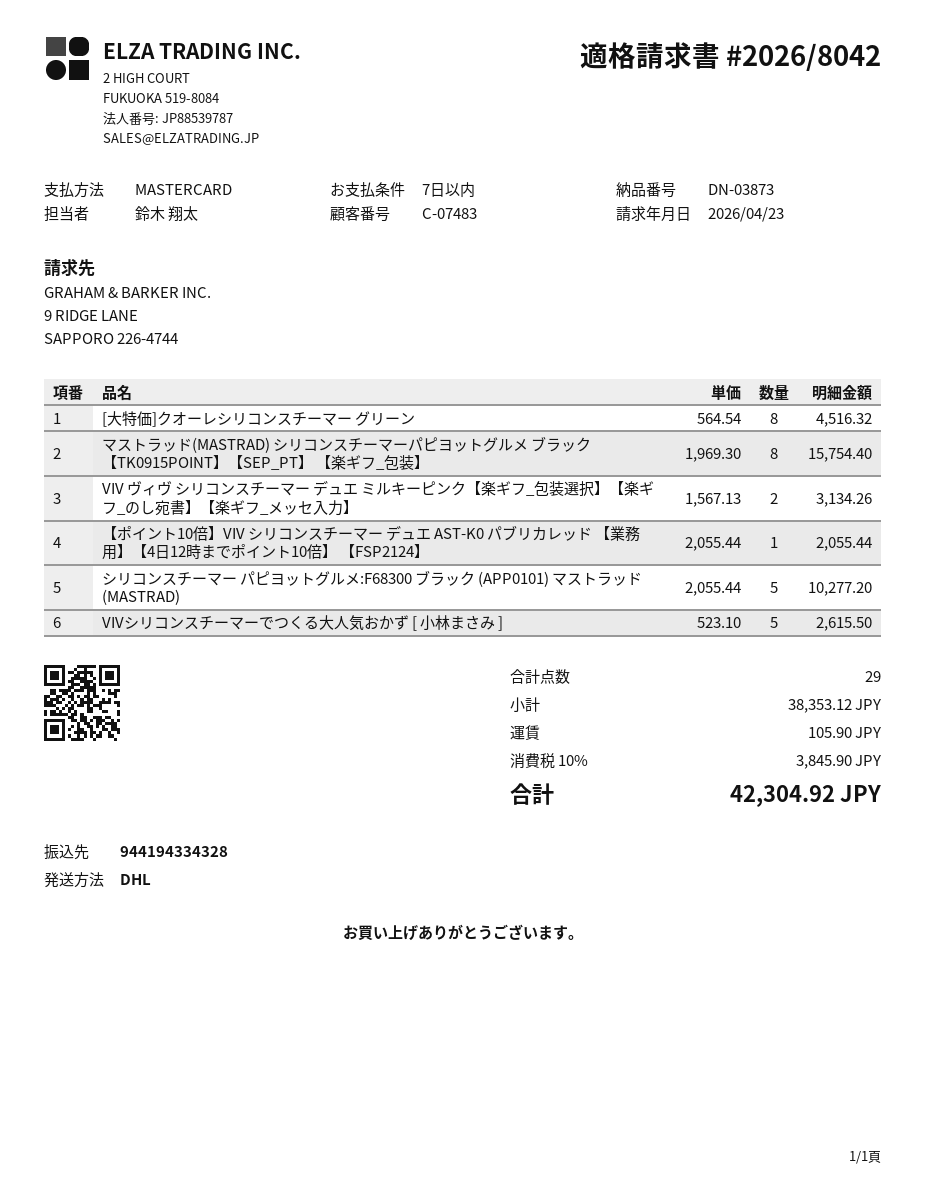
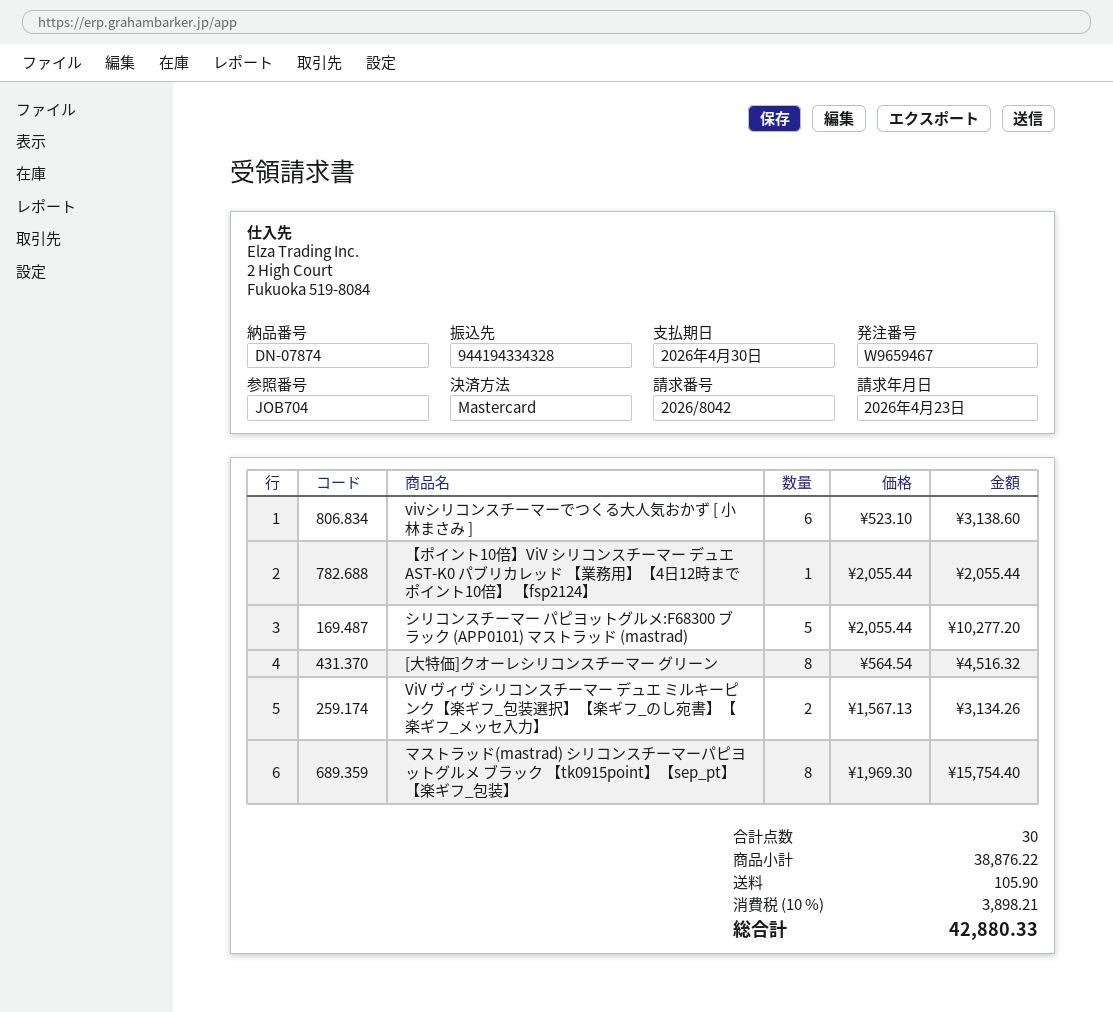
delivery note number: DN-03873 -> DN-07874
VIVシリコンスチーマーでつくる大人気おかず [ 小林まさみ ]: 5 x 523.10 = 2615.50 -> 6 x 523.10 = 3138.60
total quantity: 29 -> 30
subtotal: 38353.12 -> 38876.22
tax: 10% = 3845.90 -> 10% = 3898.21
total: 42304.92 -> 42880.33

